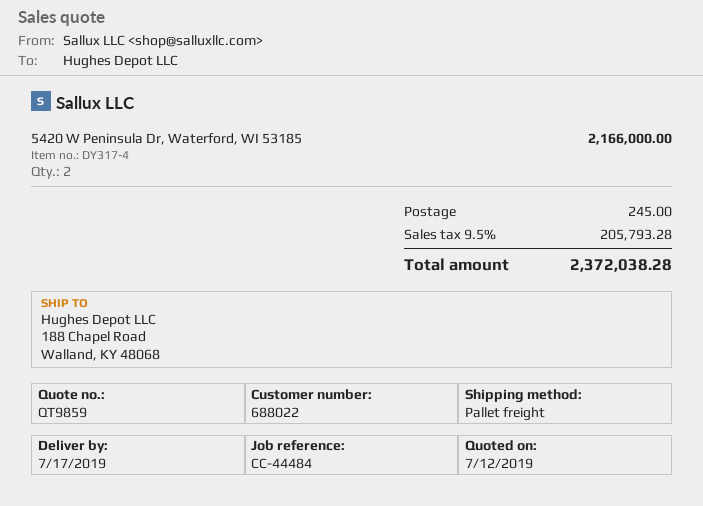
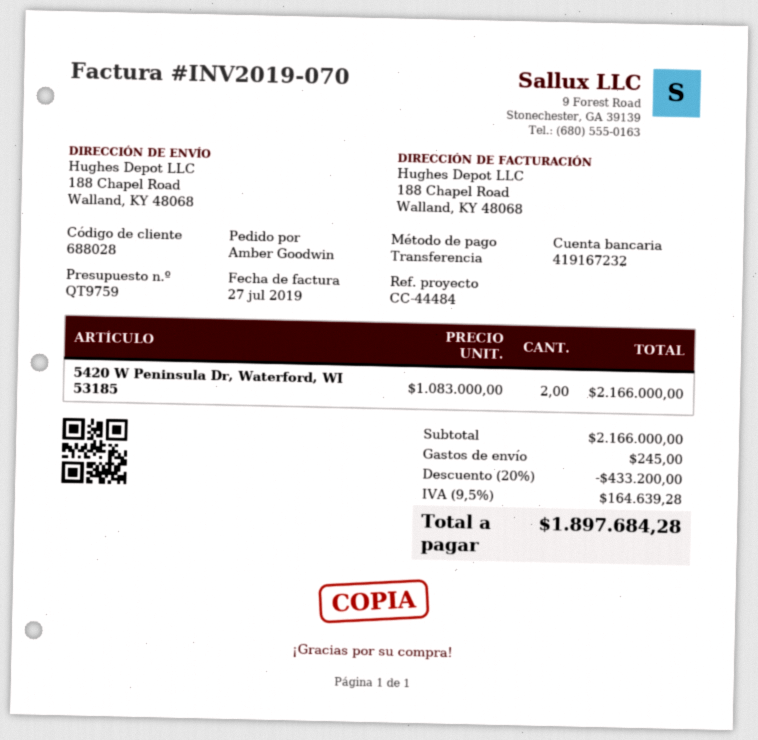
quote number: QT9859 -> QT9759
customer number: 688022 -> 688028
discount: none -> 20% = 433200.00
tax: 9.5% = 205793.28 -> 9.5% = 164639.28
total: 2372038.28 -> 1897684.28

